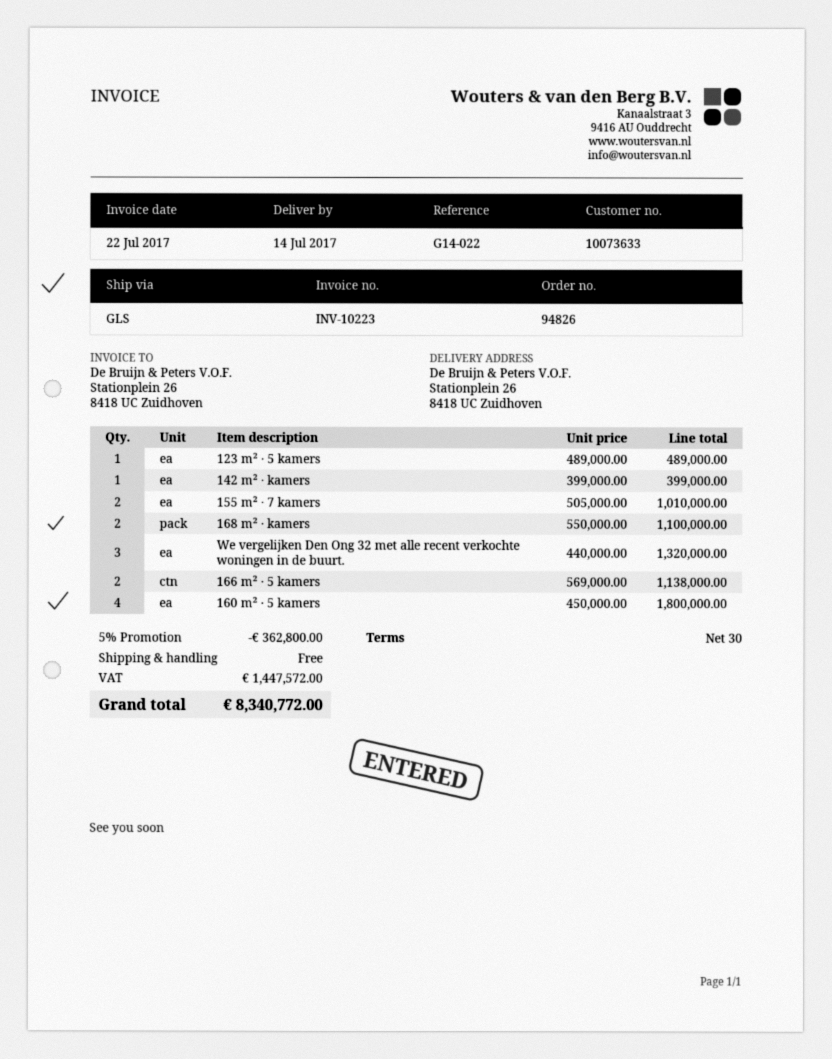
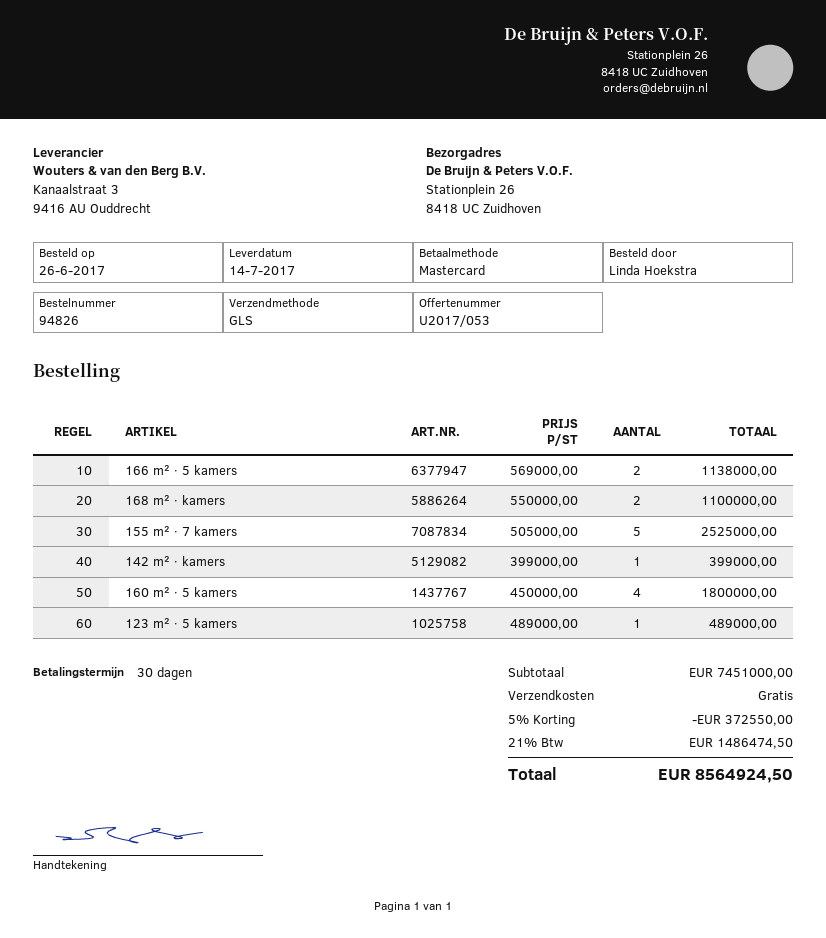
155 m² · 7 kamers: 2 x 505000.00 = 1010000.00 -> 5 x 505000.00 = 2525000.00
We vergelijken Den Ong 32 met alle recent verkochte woningen in de buurt.: 3 x 440000.00 = 1320000.00 -> none
discount: 5% = 362800.00 -> 5% = 372550.00
tax: 1447572.00 -> 1486474.50
total: 8340772.00 -> 8564924.50

